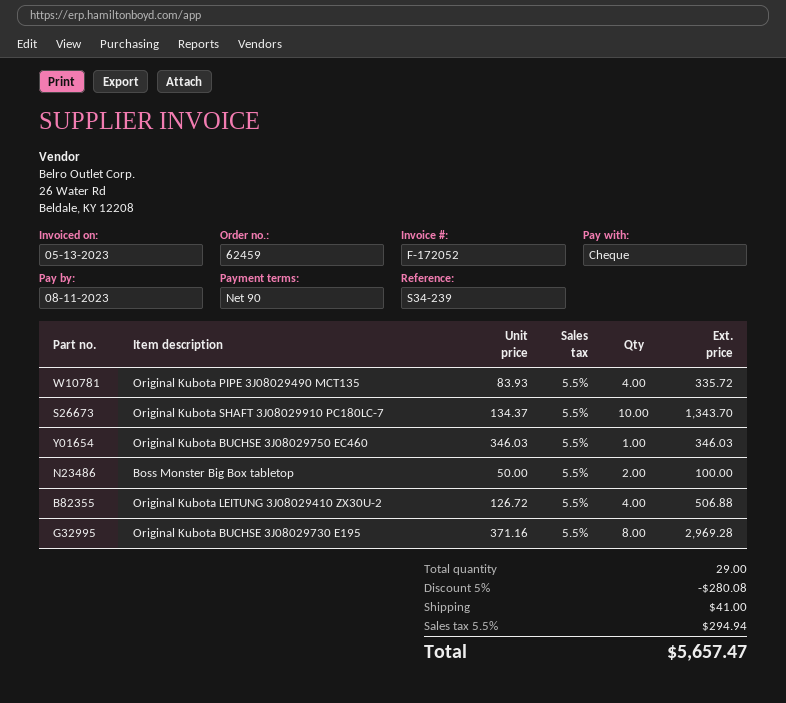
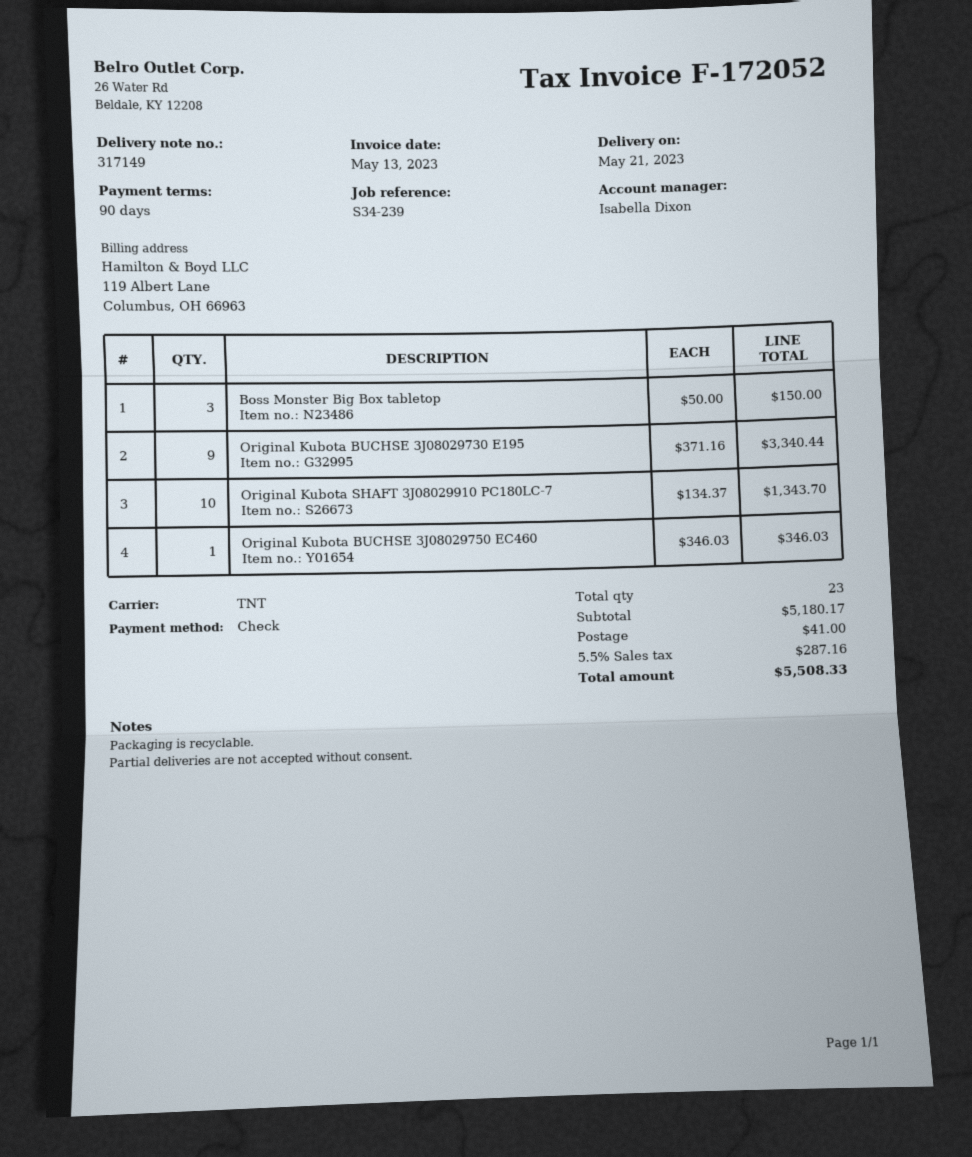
Original Kubota PIPE 3J08029490 MCT135: 4 x 83.93 = 335.72 -> none
Boss Monster Big Box tabletop: 2 x 50.00 = 100.00 -> 3 x 50.00 = 150.00
Original Kubota LEITUNG 3J08029410 ZX30U-2: 4 x 126.72 = 506.88 -> none
Original Kubota BUCHSE 3J08029730 E195: 8 x 371.16 = 2969.28 -> 9 x 371.16 = 3340.44
total quantity: 29 -> 23
discount: 5% = 280.08 -> none
tax: 5.5% = 294.94 -> 5.5% = 287.16
total: 5657.47 -> 5508.33

